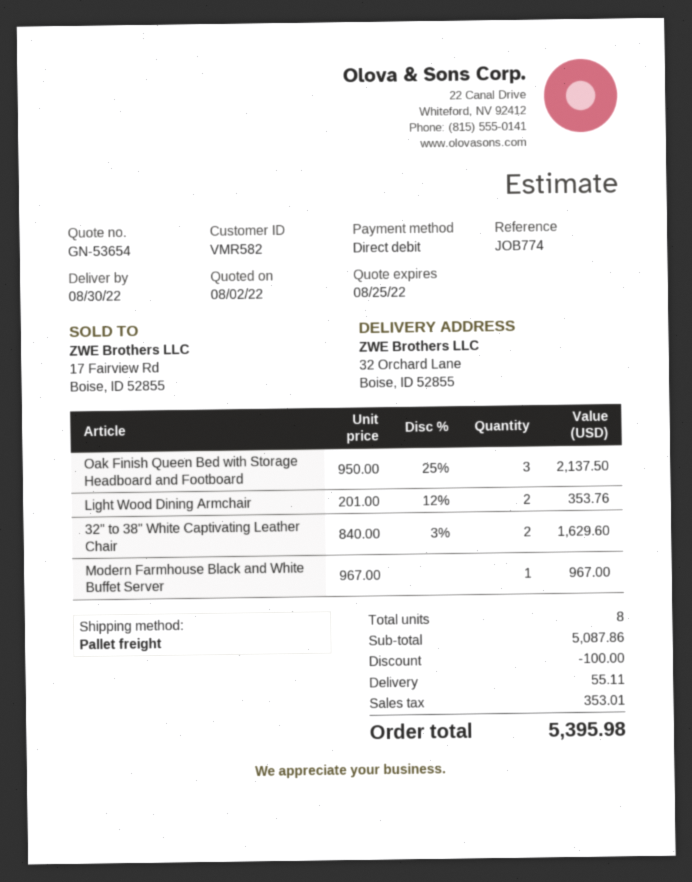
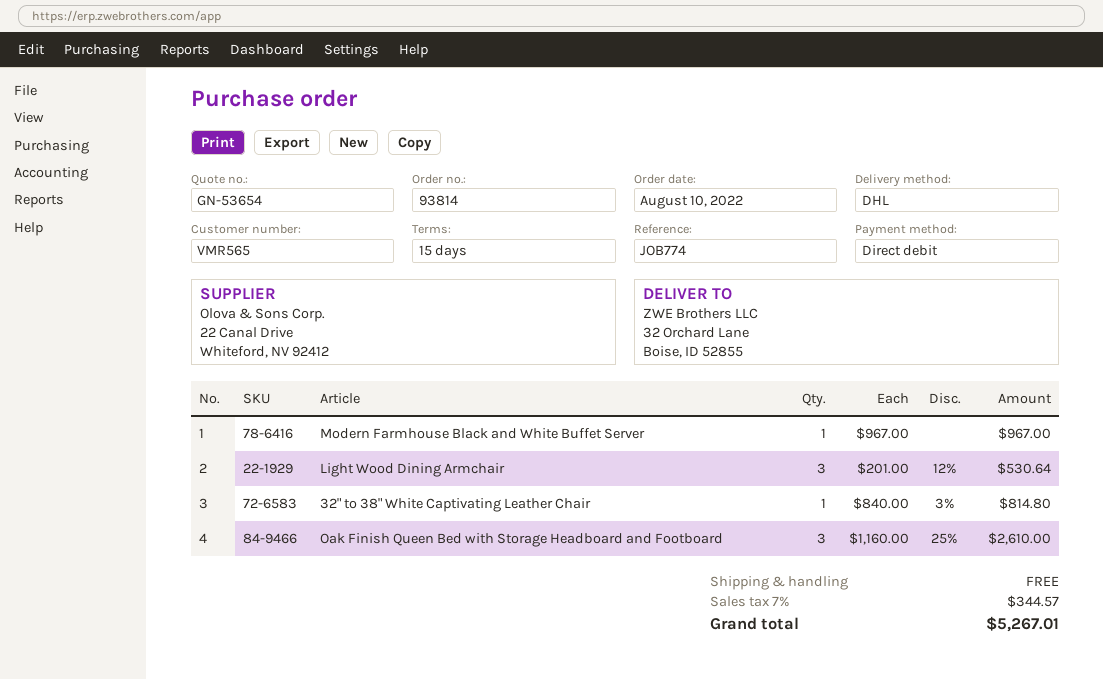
customer number: VMR582 -> VMR565
shipping method: pallet freight -> DHL
Oak Finish Queen Bed with Storage Headboard and Footboard: 3 x 950.00 - 25% = 2137.50 -> 3 x 1160.00 - 25% = 2610.00
Light Wood Dining Armchair: 2 x 201.00 - 12% = 353.76 -> 3 x 201.00 - 12% = 530.64
32" to 38" White Captivating Leather Chair: 2 x 840.00 - 3% = 1629.60 -> 1 x 840.00 - 3% = 814.80
discount: 100.00 -> none
shipping: 55.11 -> 0.00
tax: 353.01 -> 344.57
total: 5395.98 -> 5267.01

